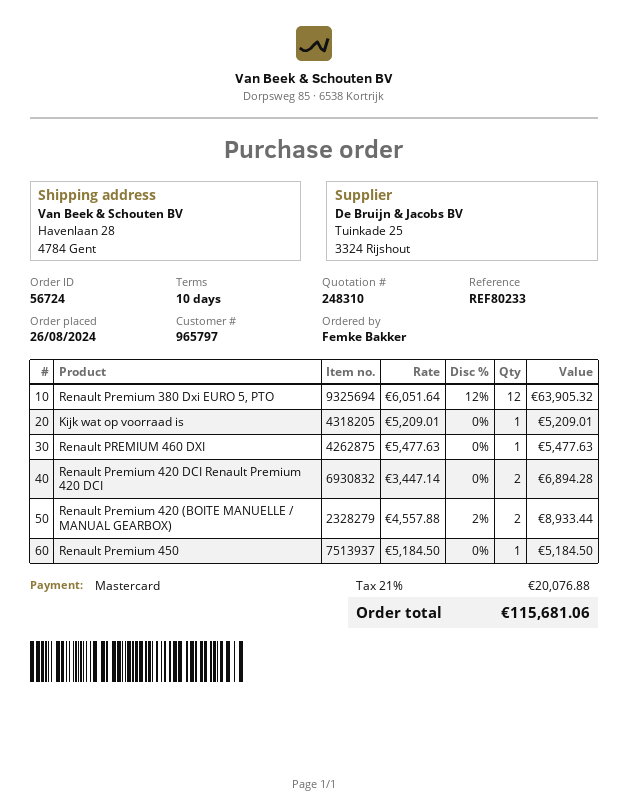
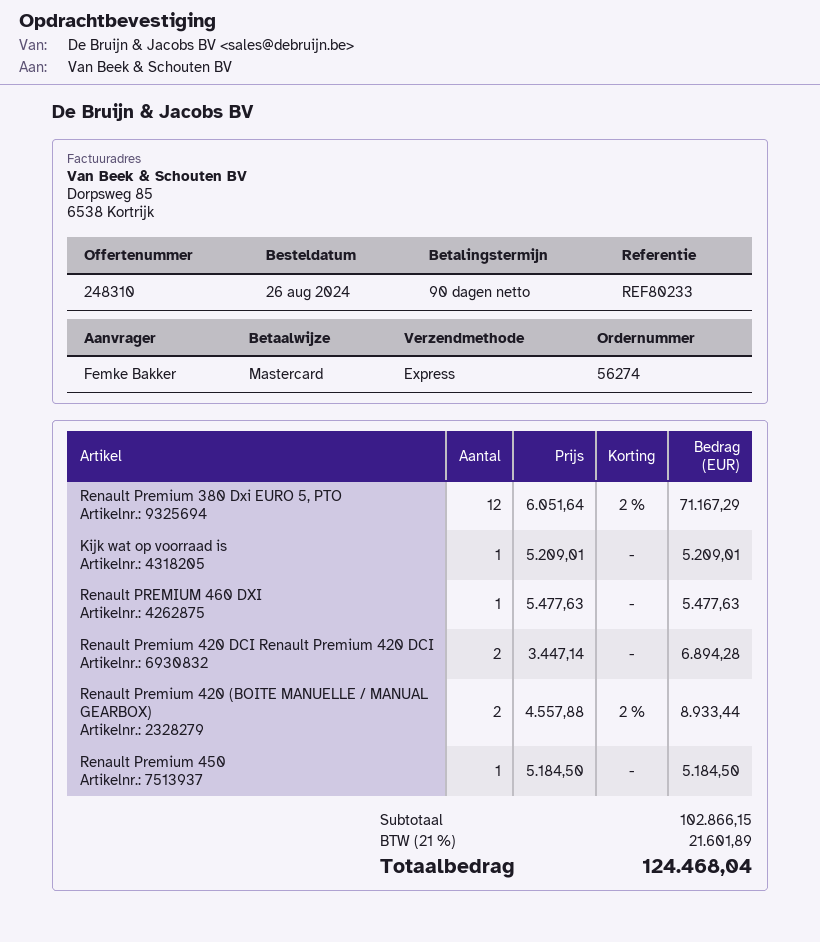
order number: 56724 -> 56274
payment terms: 10 days -> 90 days
Renault Premium 380 Dxi EURO 5, PTO: 12 x 6051.64 - 12% = 63905.32 -> 12 x 6051.64 - 2% = 71167.29
tax: 21% = 20076.88 -> 21% = 21601.89
total: 115681.06 -> 124468.04

